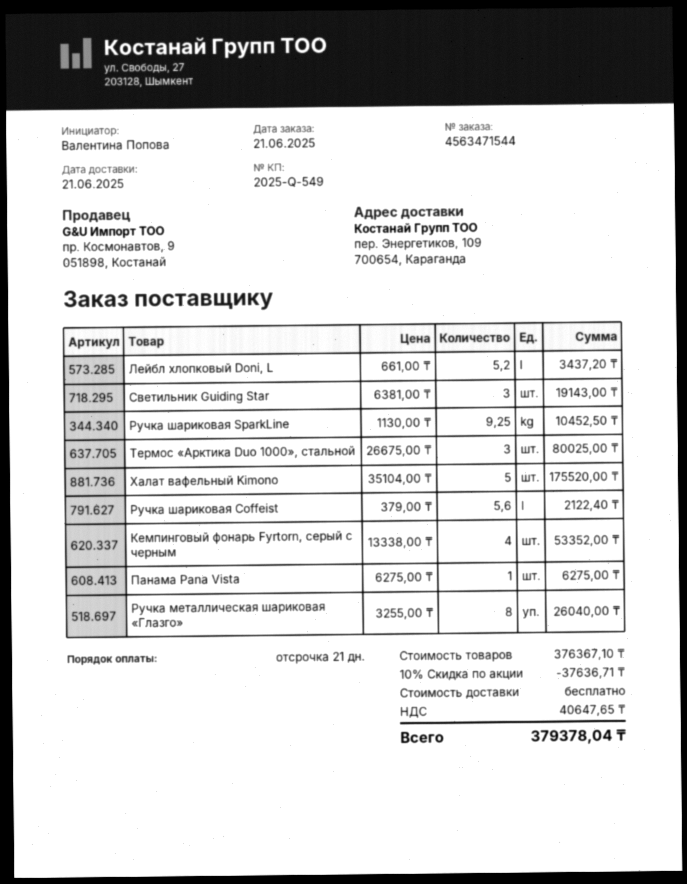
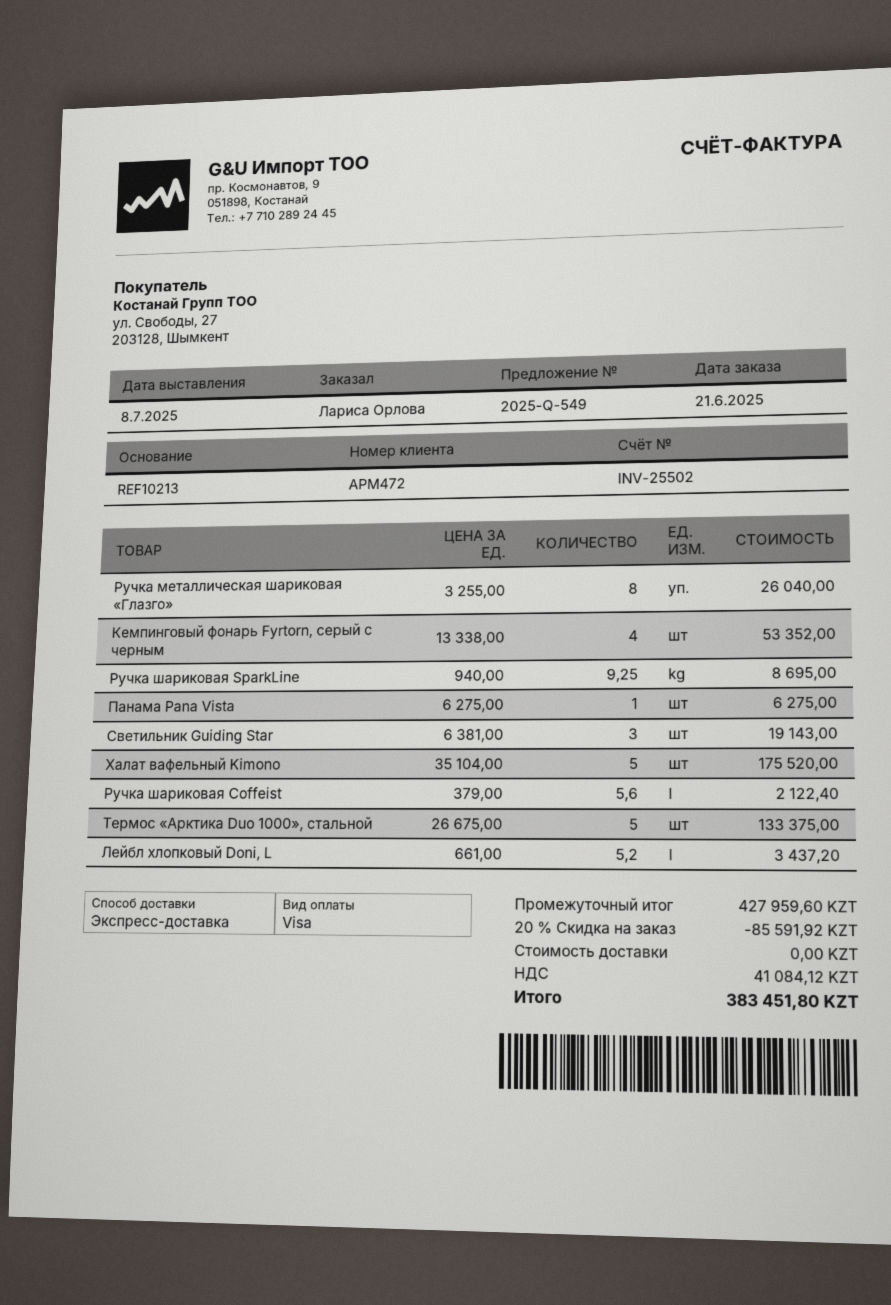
ordered by: Валентина Попова -> Лариса Орлова
Ручка шариковая SparkLine: 9.25 x 1130.00 = 10452.50 -> 9.25 x 940.00 = 8695.00
Термос «Арктика Duo 1000», стальной: 3 x 26675.00 = 80025.00 -> 5 x 26675.00 = 133375.00
subtotal: 376367.10 -> 427959.60
discount: 10% = 37636.71 -> 20% = 85591.92
tax: 40647.65 -> 41084.12
total: 379378.04 -> 383451.80

